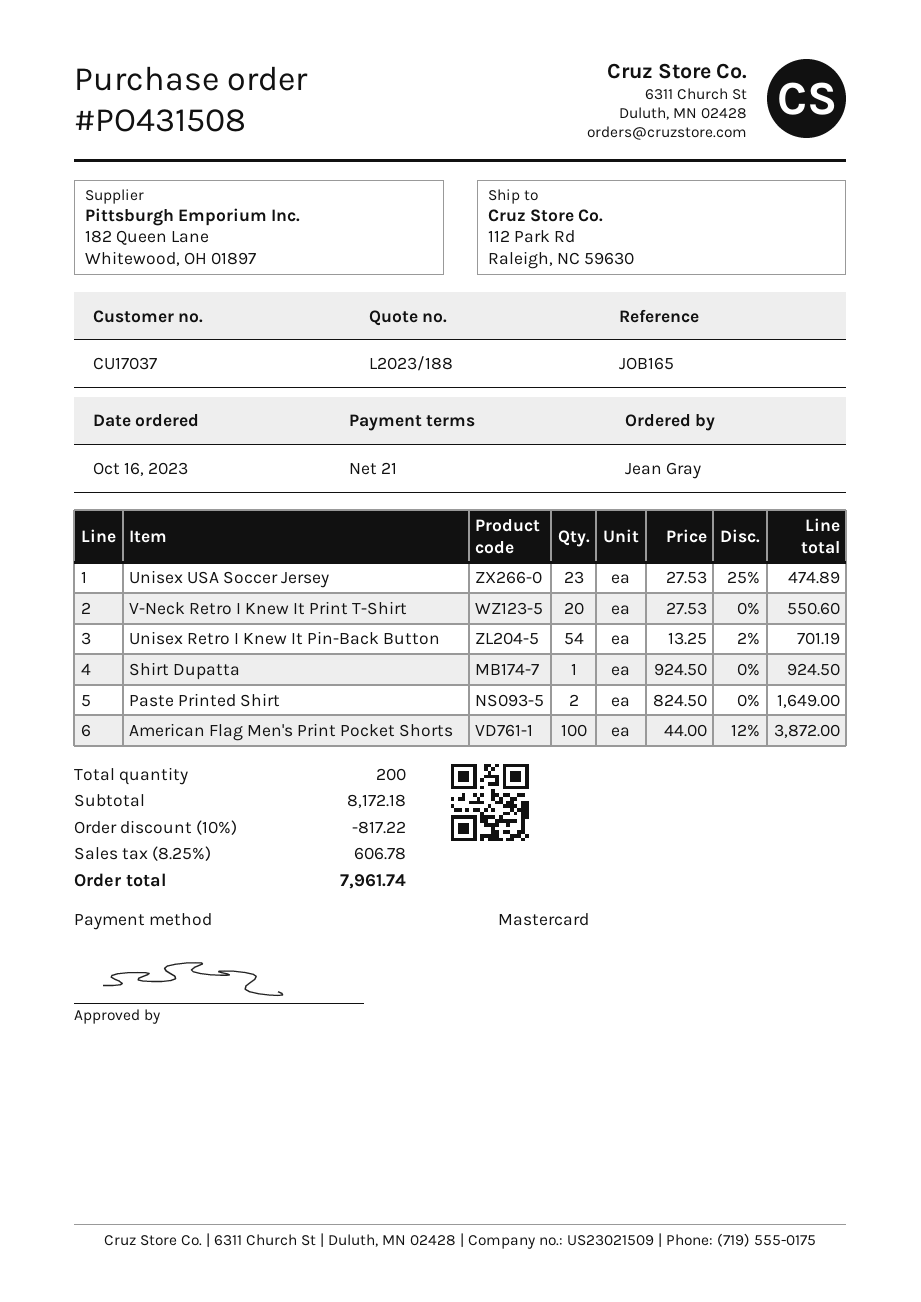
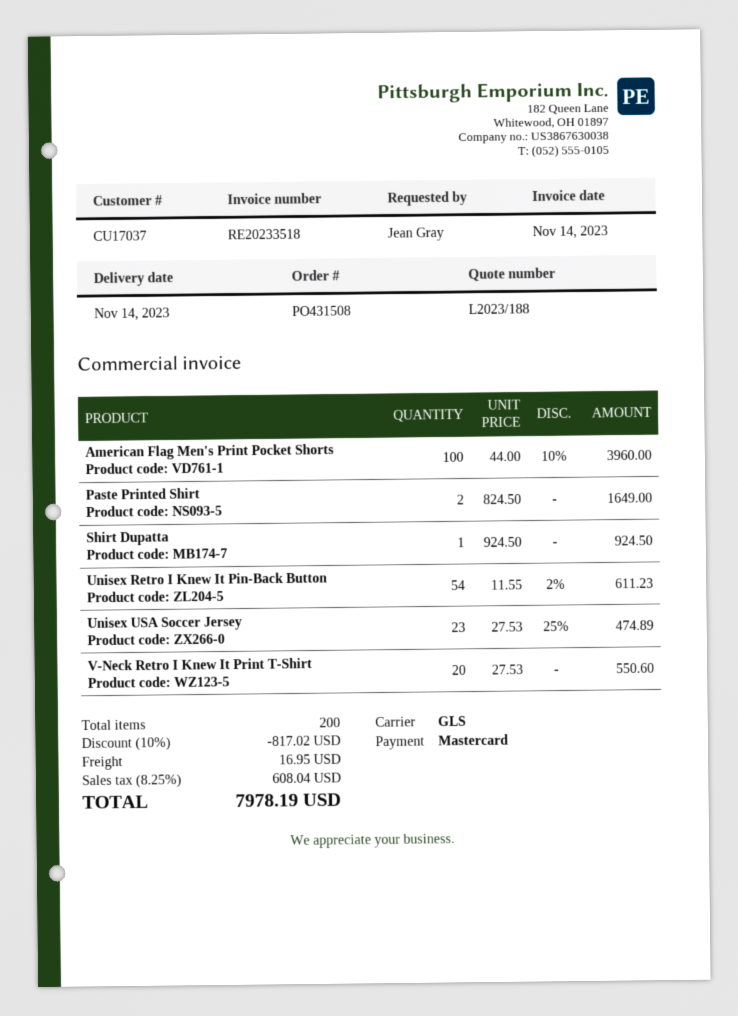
Unisex Retro I Knew It Pin-Back Button: 54 x 13.25 - 2% = 701.19 -> 54 x 11.55 - 2% = 611.23
American Flag Men's Print Pocket Shorts: 100 x 44.00 - 12% = 3872.00 -> 100 x 44.00 - 10% = 3960.00
discount: 10% = 817.22 -> 10% = 817.02
shipping: none -> 16.95
tax: 8.25% = 606.78 -> 8.25% = 608.04
total: 7961.74 -> 7978.19

